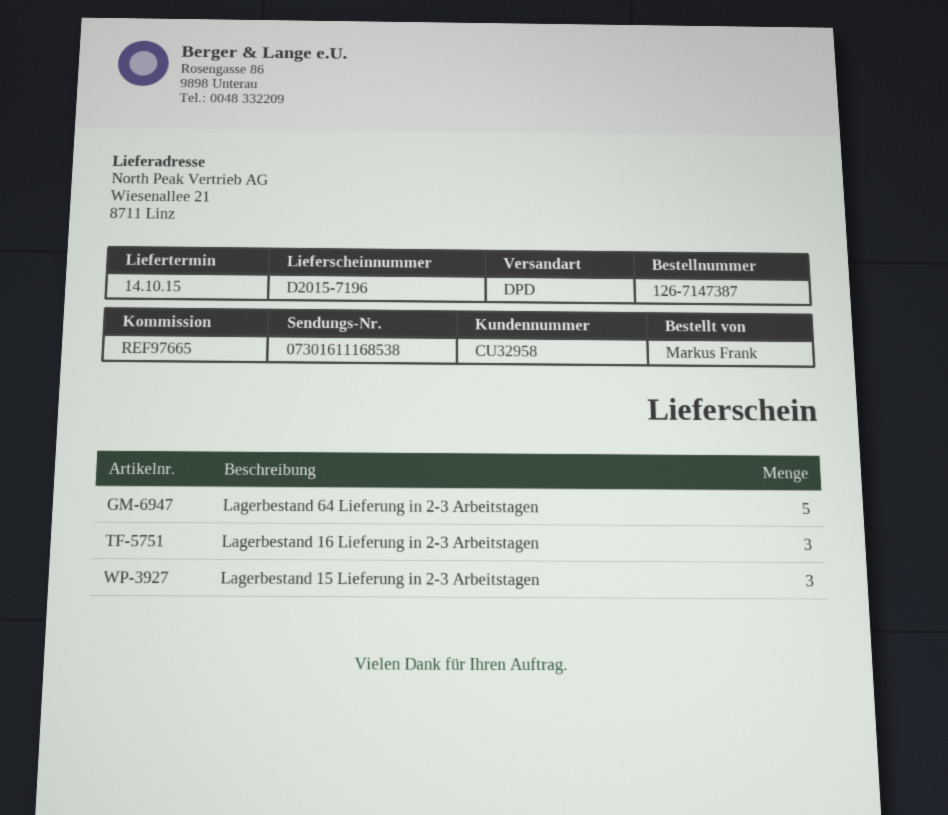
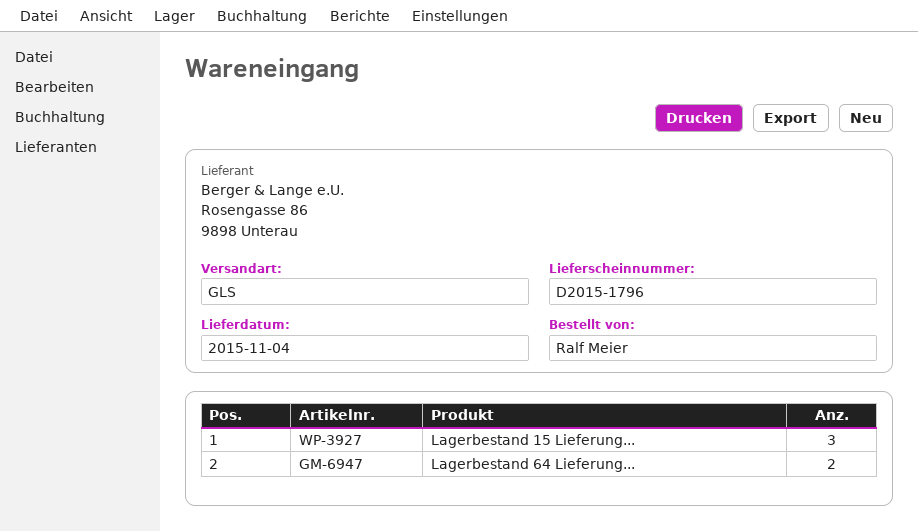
delivery note number: D2015-7196 -> D2015-1796
delivery date: 2015-10-14 -> 2015-11-04
ordered by: Markus Frank -> Ralf Meier
shipping method: DPD -> GLS
Lagerbestand 64 Lieferung in 2-3 Arbeitstagen: 5 -> 2
Lagerbestand 16 Lieferung in 2-3 Arbeitstagen: 3 -> none

